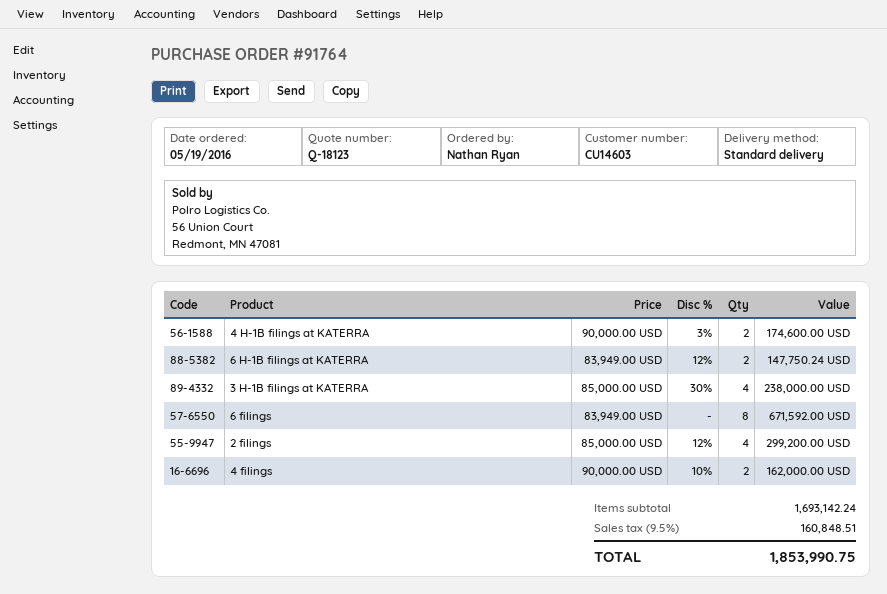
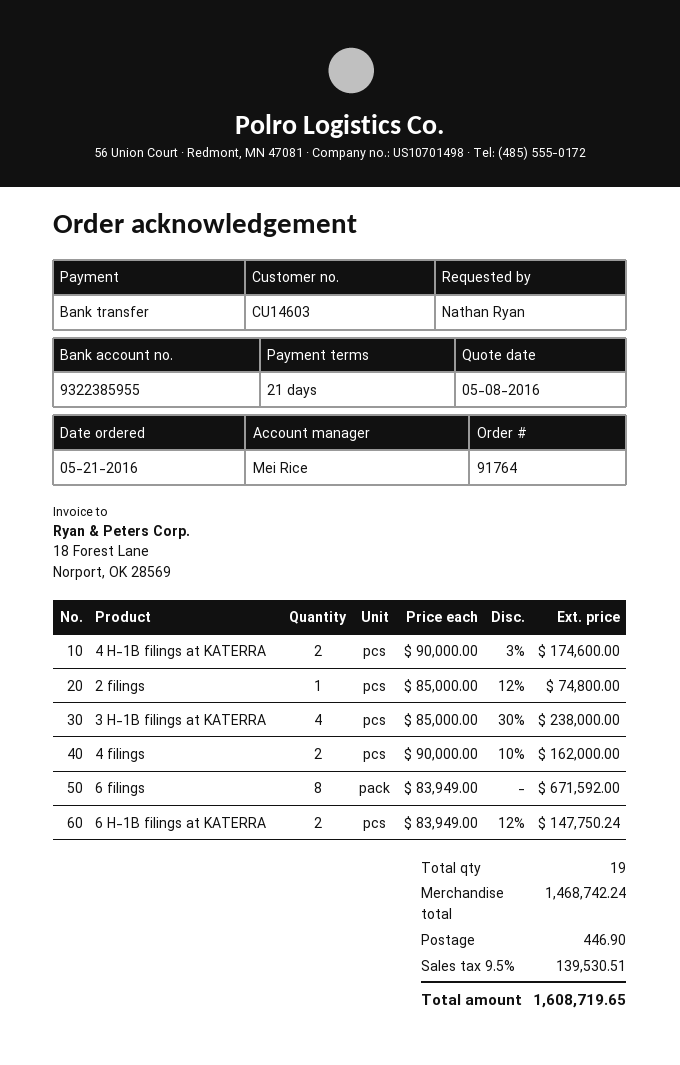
order date: 2016-05-19 -> 2016-05-21
2 filings: 4 x 85000.00 - 12% = 299200.00 -> 1 x 85000.00 - 12% = 74800.00
subtotal: 1693142.24 -> 1468742.24
shipping: none -> 446.90
tax: 9.5% = 160848.51 -> 9.5% = 139530.51
total: 1853990.75 -> 1608719.65

